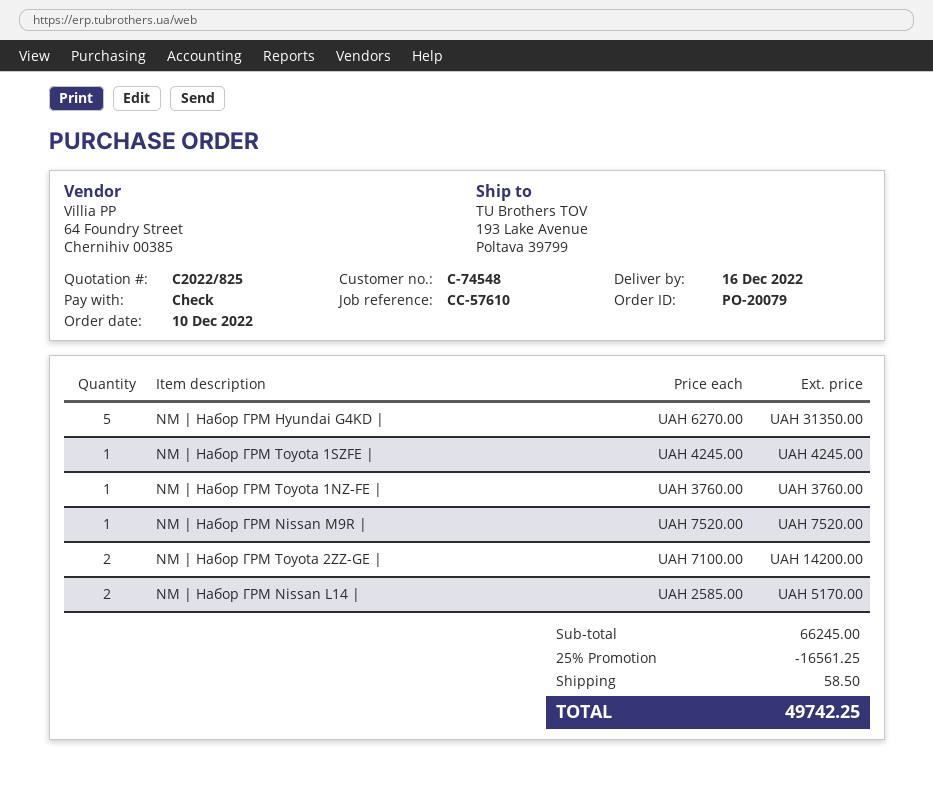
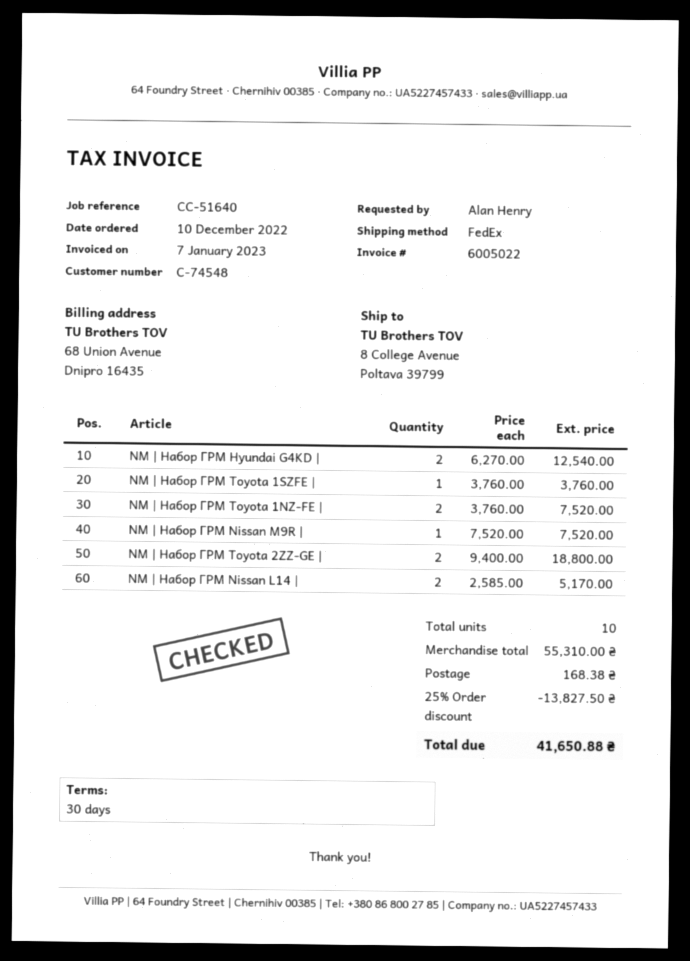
reference: CC-57610 -> CC-51640
ship to: 193 Lake Avenue, Poltava 39799 -> 8 College Avenue, Poltava 39799
NM | Набор ГРМ Hyundai G4KD |: 5 x 6270.00 = 31350.00 -> 2 x 6270.00 = 12540.00
NM | Набор ГРМ Toyota 1SZFE |: 1 x 4245.00 = 4245.00 -> 1 x 3760.00 = 3760.00
NM | Набор ГРМ Toyota 1NZ-FE |: 1 x 3760.00 = 3760.00 -> 2 x 3760.00 = 7520.00
NM | Набор ГРМ Toyota 2ZZ-GE |: 2 x 7100.00 = 14200.00 -> 2 x 9400.00 = 18800.00
subtotal: 66245.00 -> 55310.00
discount: 25% = 16561.25 -> 25% = 13827.50
shipping: 58.50 -> 168.38
total: 49742.25 -> 41650.88

